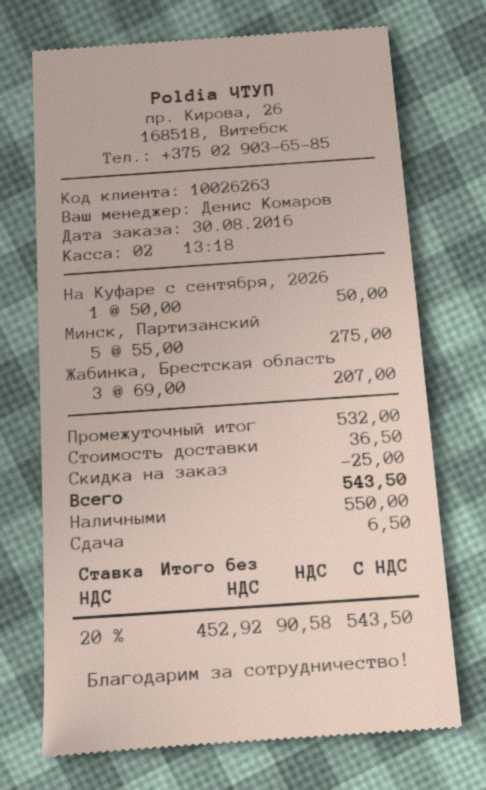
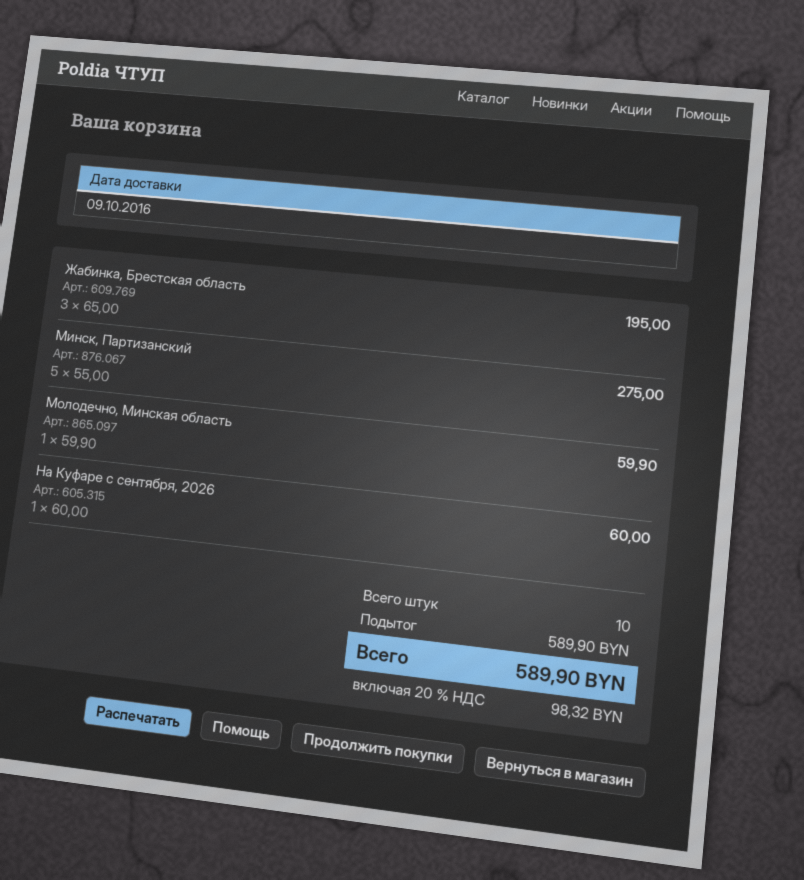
На Куфаре с сентября, 2026: 1 x 50.00 = 50.00 -> 1 x 60.00 = 60.00
Жабинка, Брестская область: 3 x 69.00 = 207.00 -> 3 x 65.00 = 195.00
Молодечно, Минская область: none -> 1 x 59.90 = 59.90
subtotal: 532.00 -> 589.90
discount: 25.00 -> none
shipping: 36.50 -> none
tax: 20% = 90.58 -> 20% = 98.32
total: 543.50 -> 589.90

